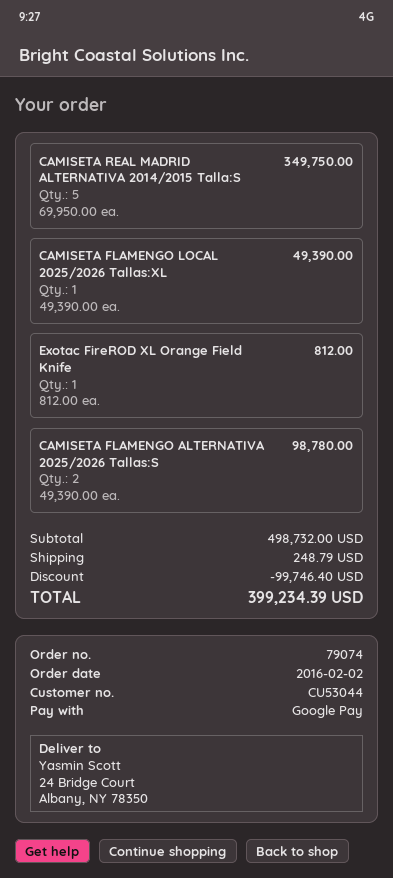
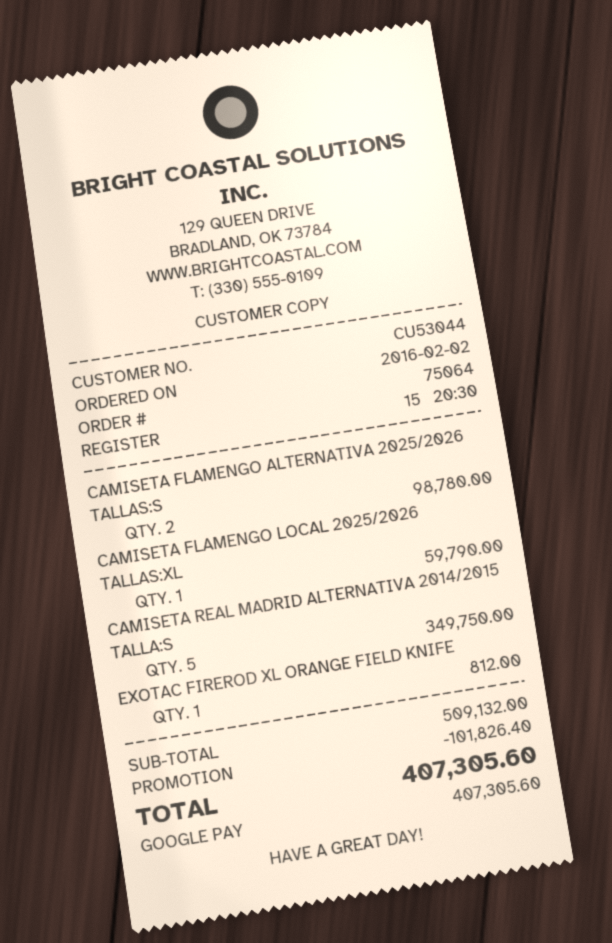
order number: 79074 -> 75064
CAMISETA FLAMENGO LOCAL 2025/2026 Tallas:XL: 1 for 49390.00 -> 1 for 59790.00
subtotal: 498732.00 -> 509132.00
discount: 99746.40 -> 101826.40
shipping: 248.79 -> none
total: 399234.39 -> 407305.60

